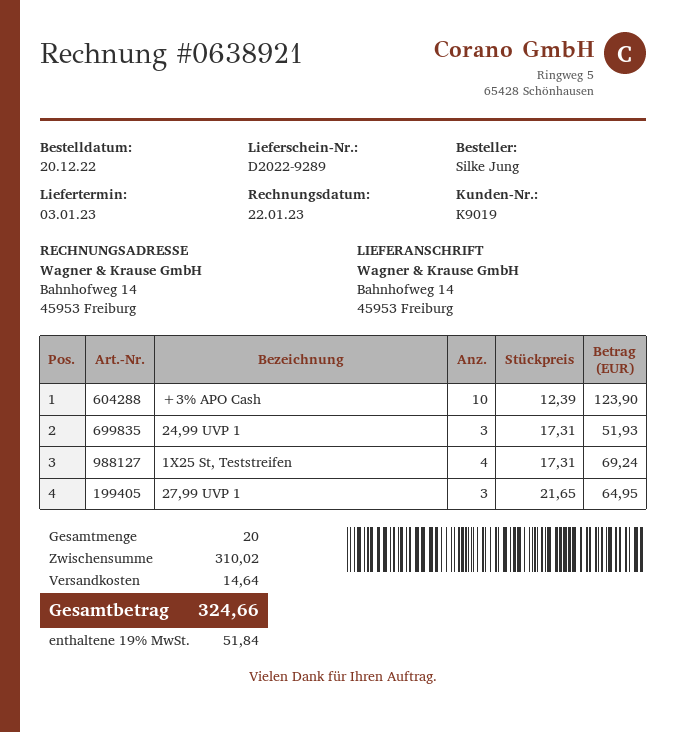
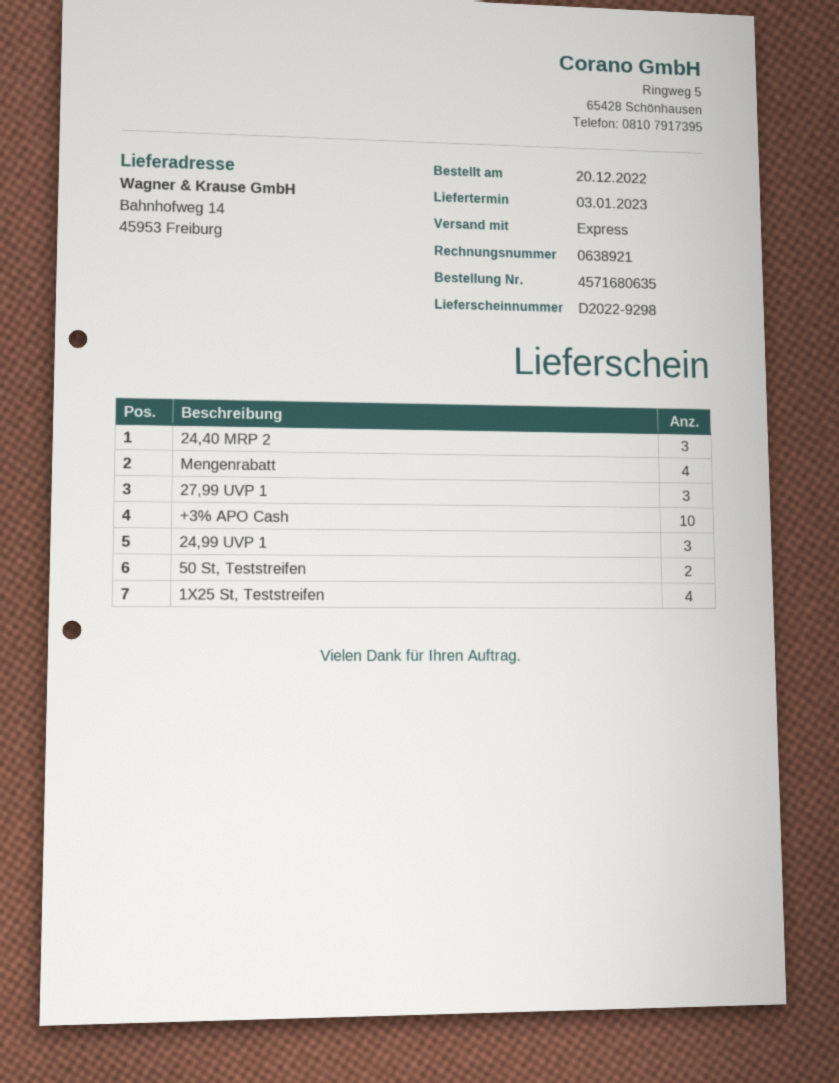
delivery note number: D2022-9289 -> D2022-9298
24,40 MRP 2: none -> 3
Mengenrabatt: none -> 4
50 St, Teststreifen: none -> 2

